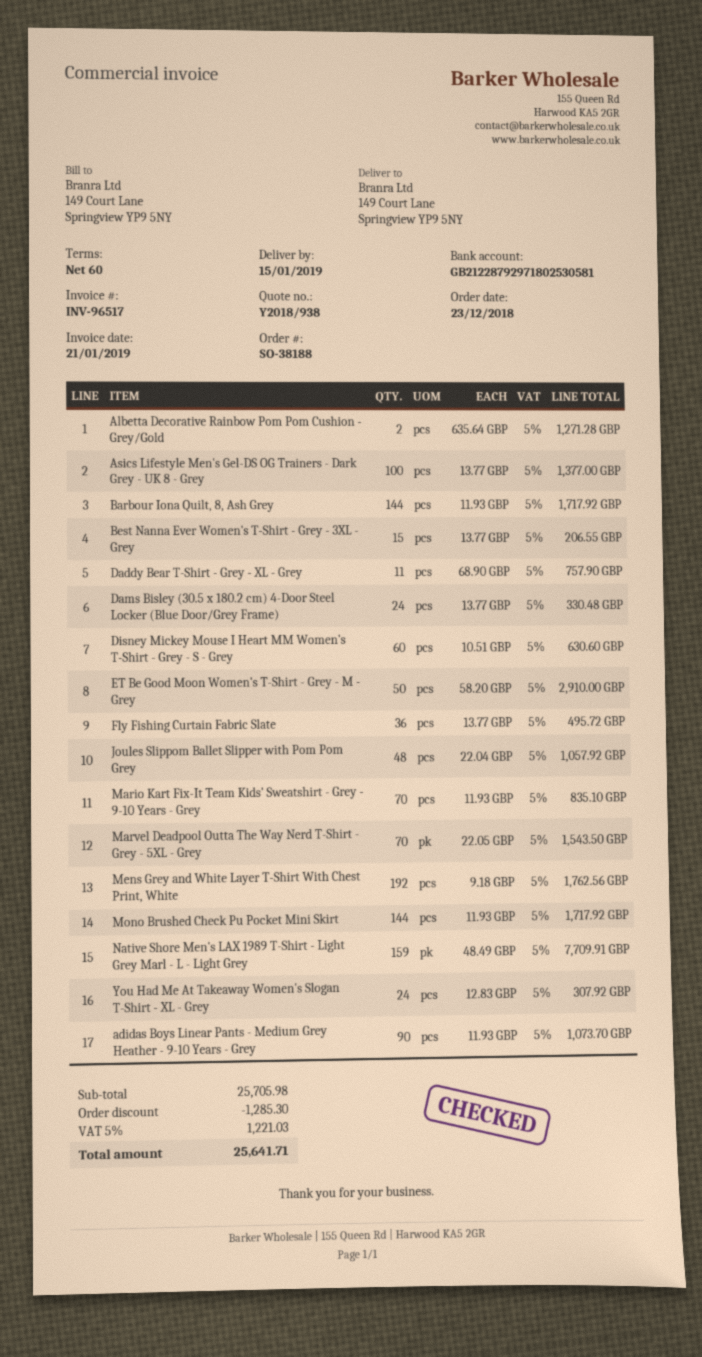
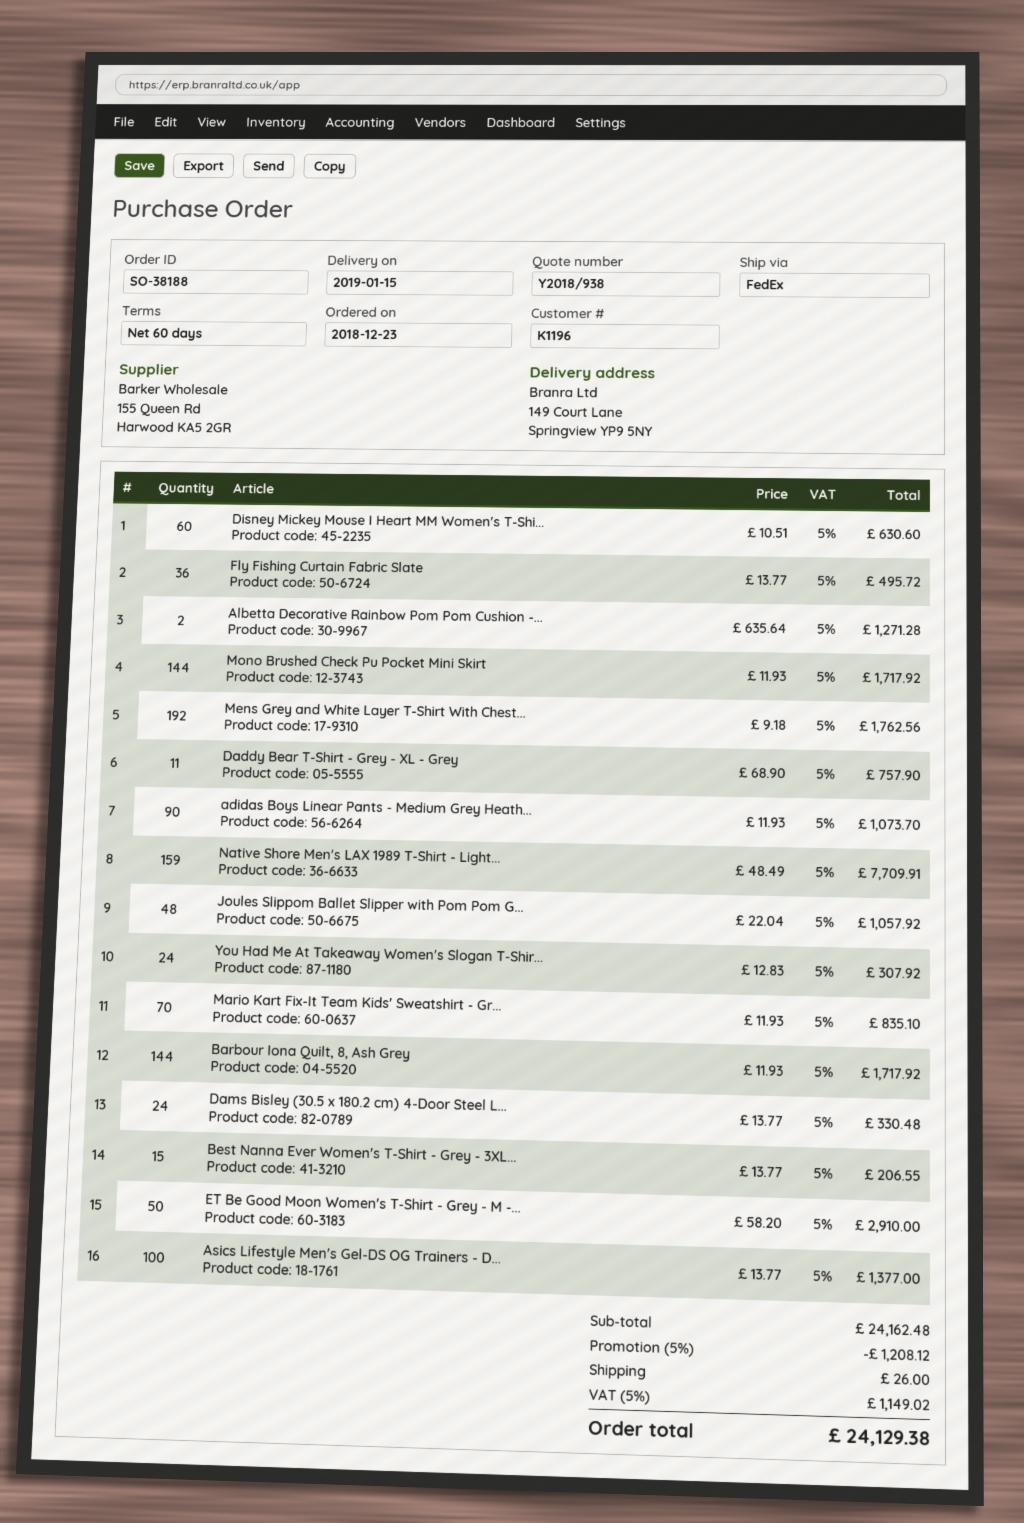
Marvel Deadpool Outta The Way Nerd T-Shirt - Grey - 5XL - Grey: 70 x 22.05 = 1543.50 -> none
subtotal: 25705.98 -> 24162.48
discount: 1285.30 -> 1208.12
shipping: none -> 26.00
tax: 5% = 1221.03 -> 5% = 1149.02
total: 25641.71 -> 24129.38

